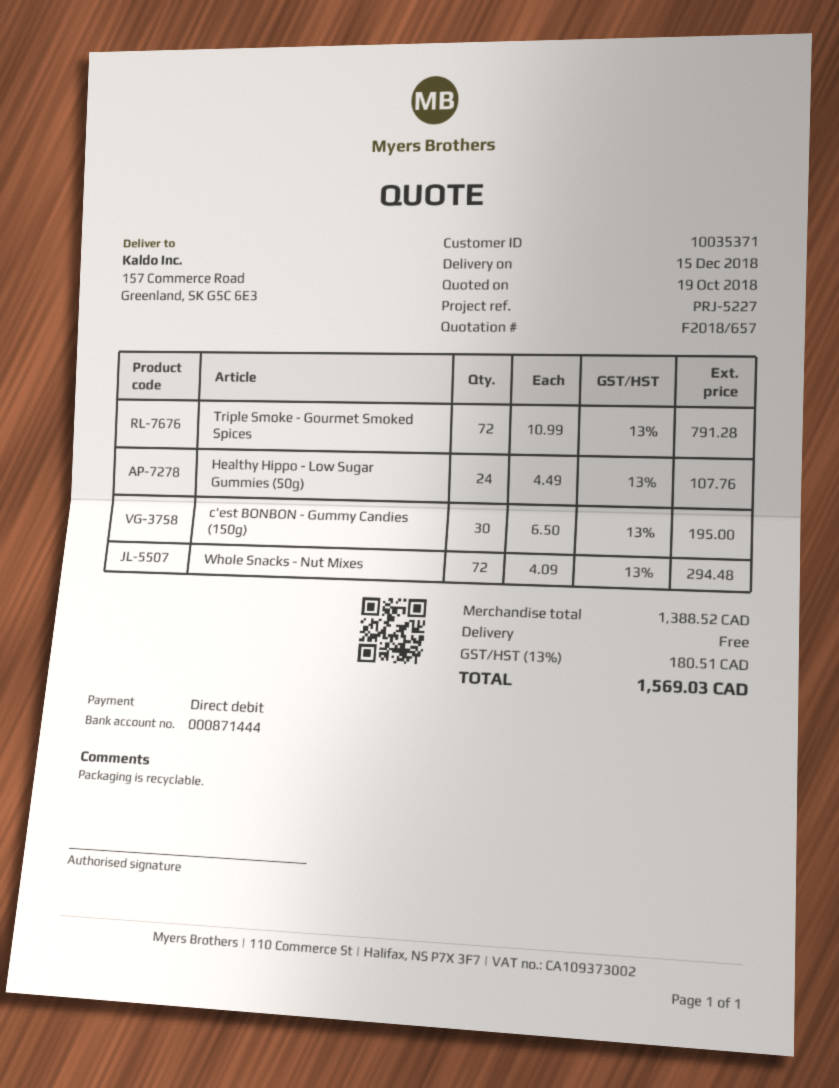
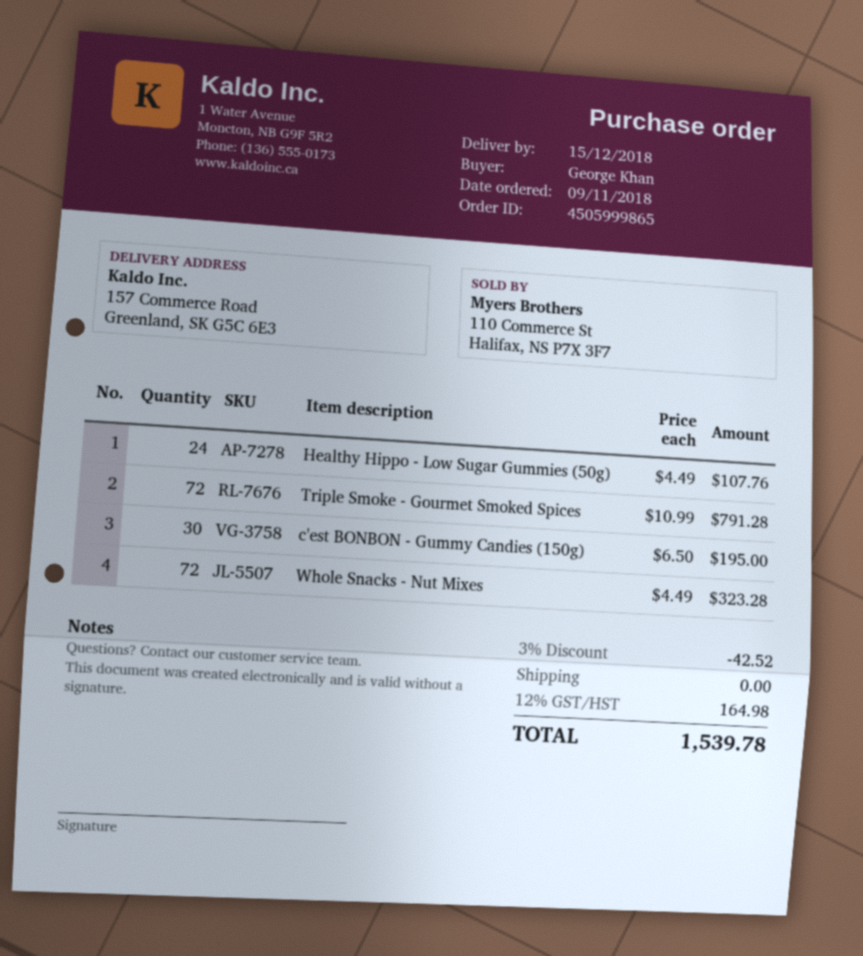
Whole Snacks - Nut Mixes: 72 x 4.09 = 294.48 -> 72 x 4.49 = 323.28
discount: none -> 3% = 42.52
tax: 13% = 180.51 -> 12% = 164.98
total: 1569.03 -> 1539.78

